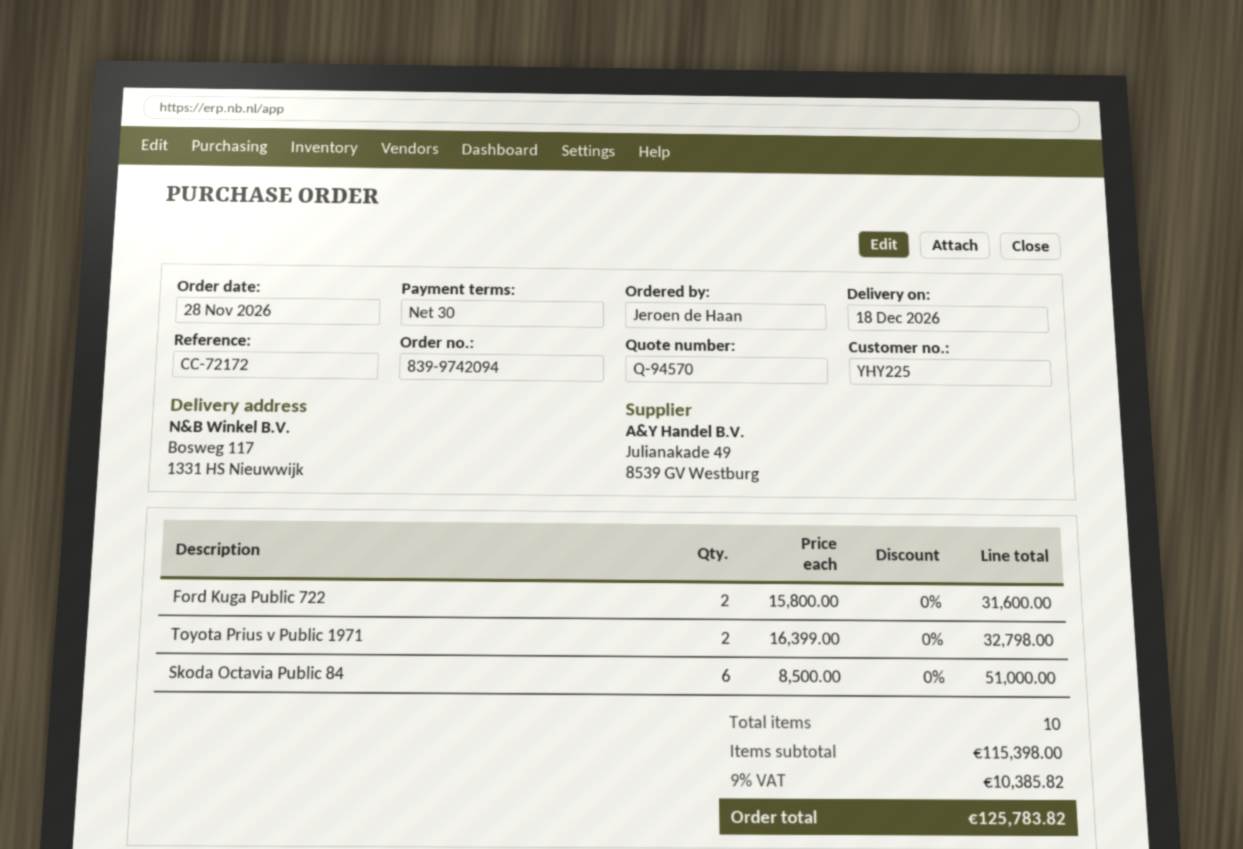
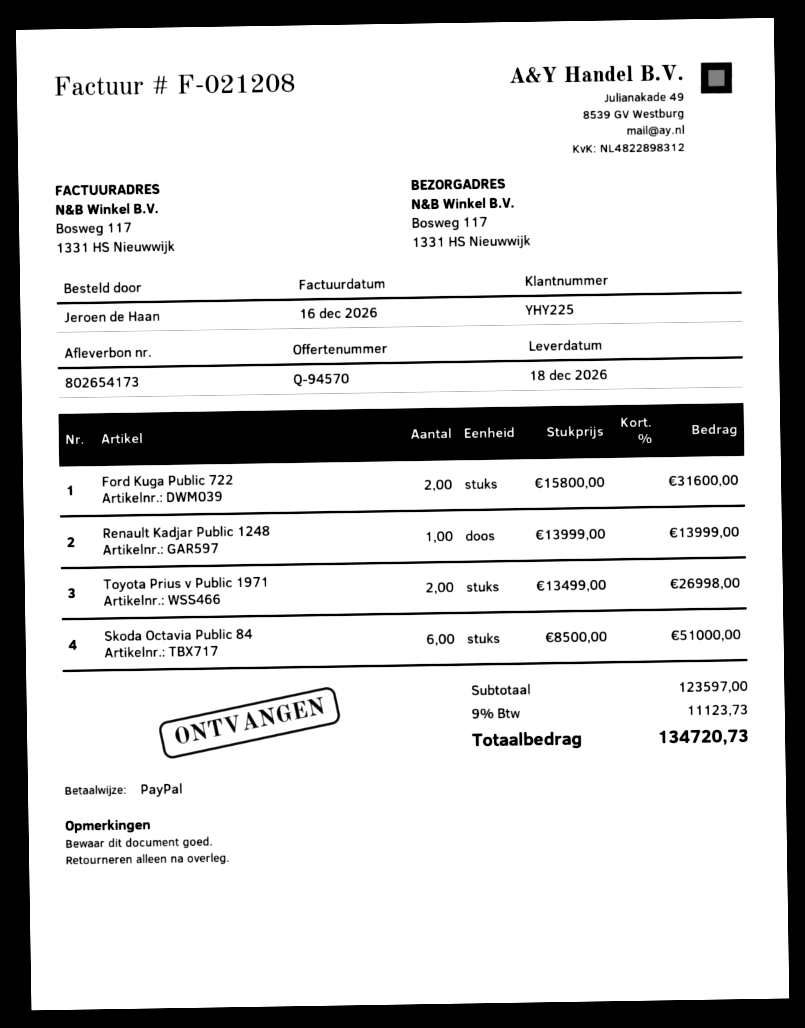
Toyota Prius v Public 1971: 2 x 16399.00 = 32798.00 -> 2 x 13499.00 = 26998.00
Renault Kadjar Public 1248: none -> 1 x 13999.00 = 13999.00
subtotal: 115398.00 -> 123597.00
tax: 9% = 10385.82 -> 9% = 11123.73
total: 125783.82 -> 134720.73

